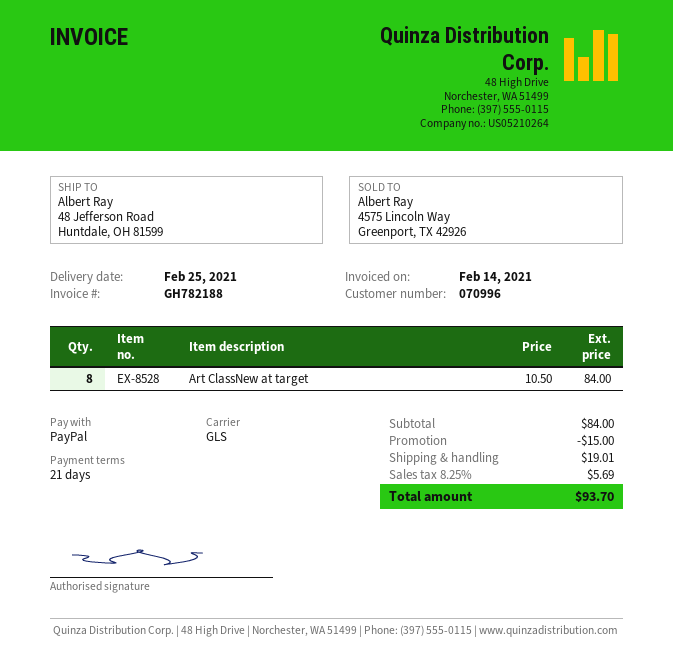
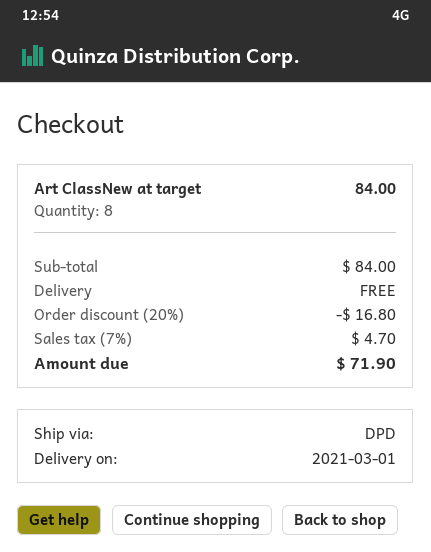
delivery date: 2021-02-25 -> 2021-03-01
shipping method: GLS -> DPD
discount: 15.00 -> 16.80
shipping: 19.01 -> 0.00
tax: 8.25% = 5.69 -> 7% = 4.70
total: 93.70 -> 71.90

